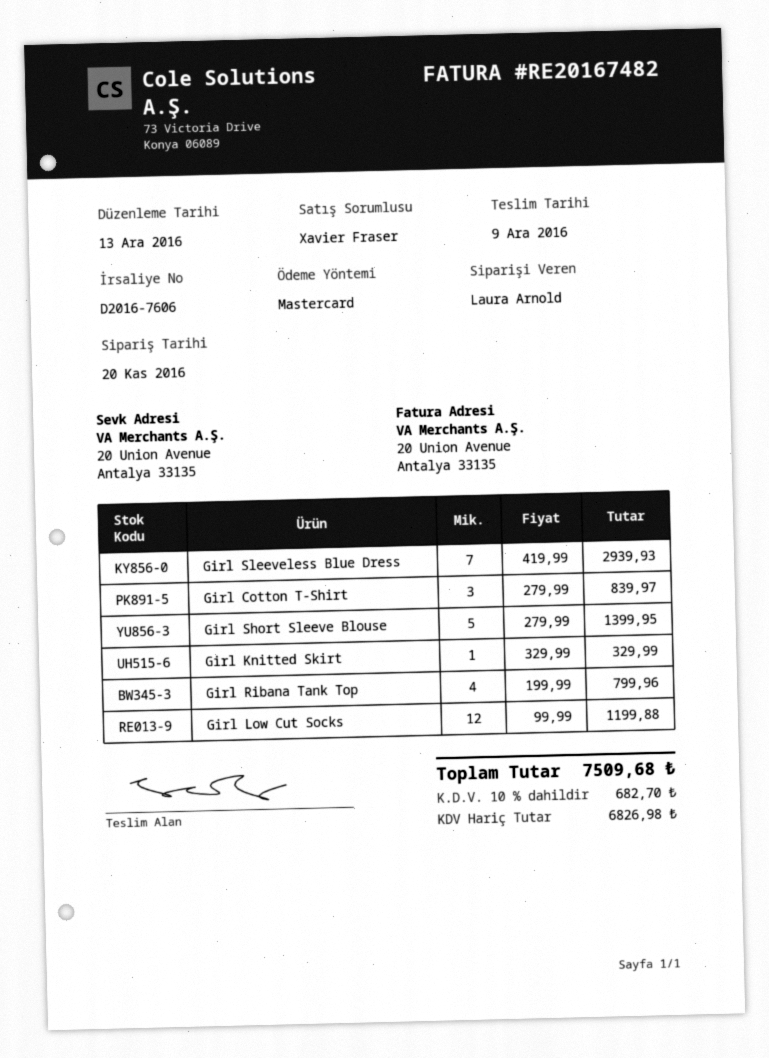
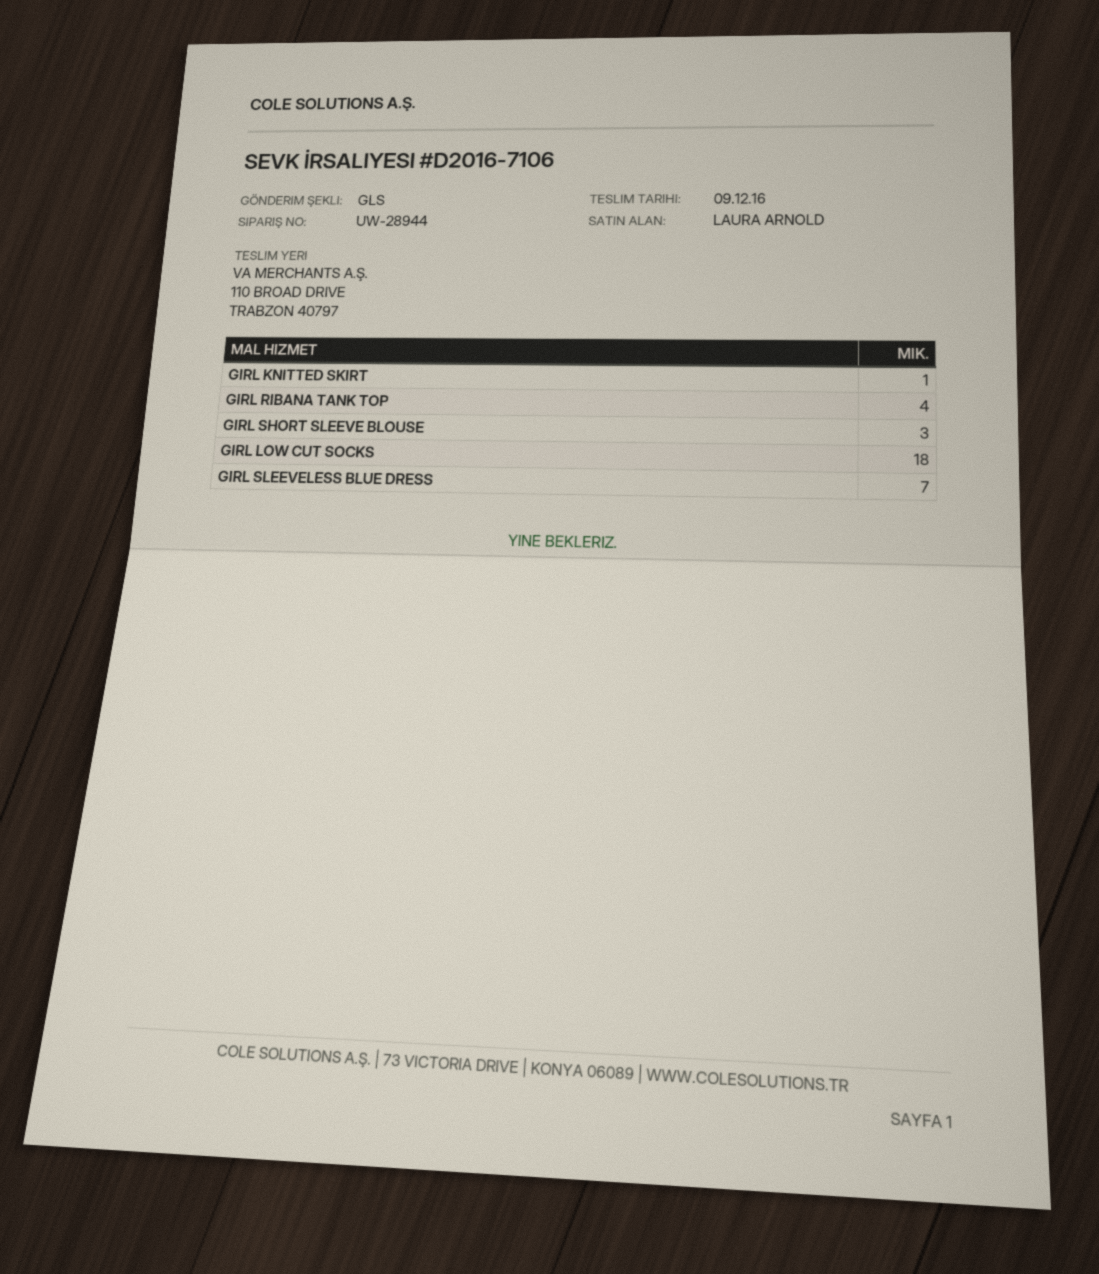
delivery note number: D2016-7606 -> D2016-7106
ship to: 20 Union Avenue, Antalya 33135 -> 110 BROAD DRIVE, TRABZON 40797
Girl Cotton T-Shirt: 3 -> none
Girl Short Sleeve Blouse: 5 -> 3
Girl Low Cut Socks: 12 -> 18

